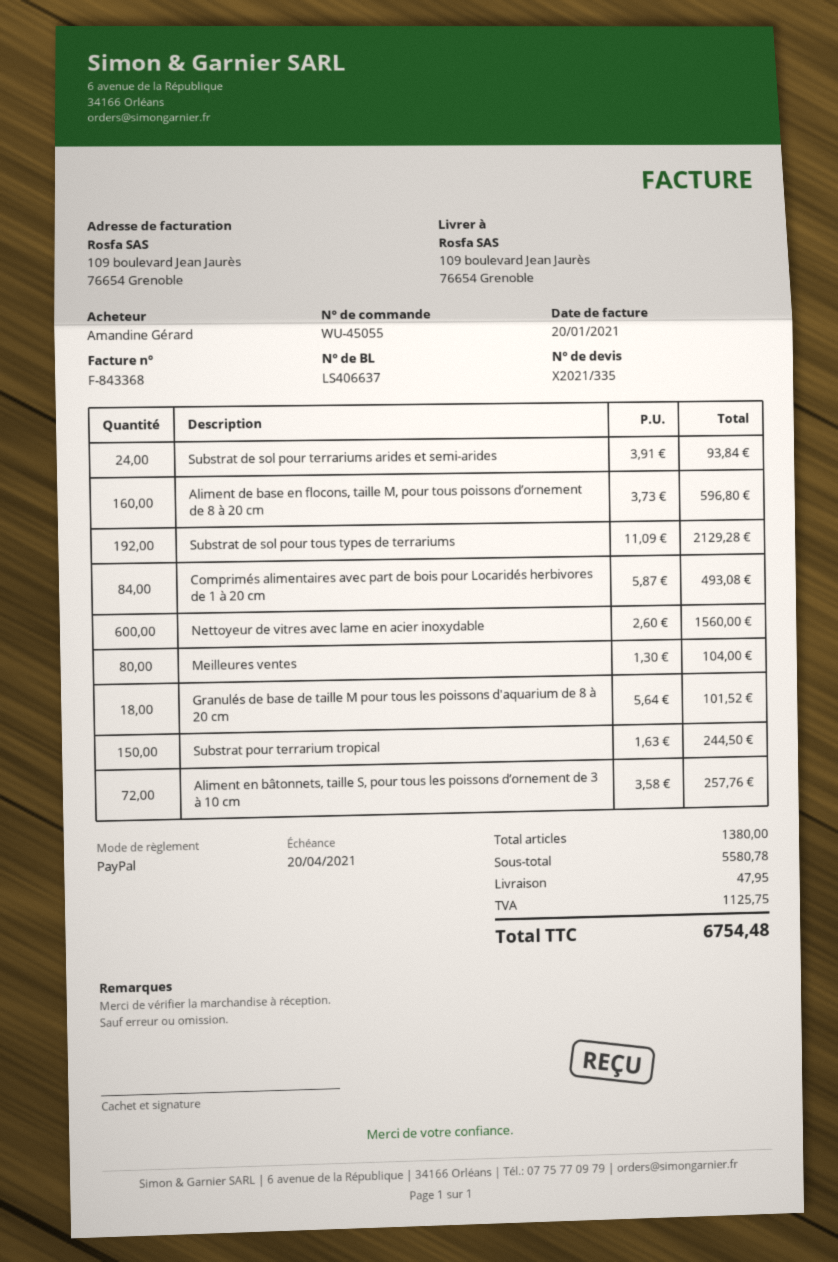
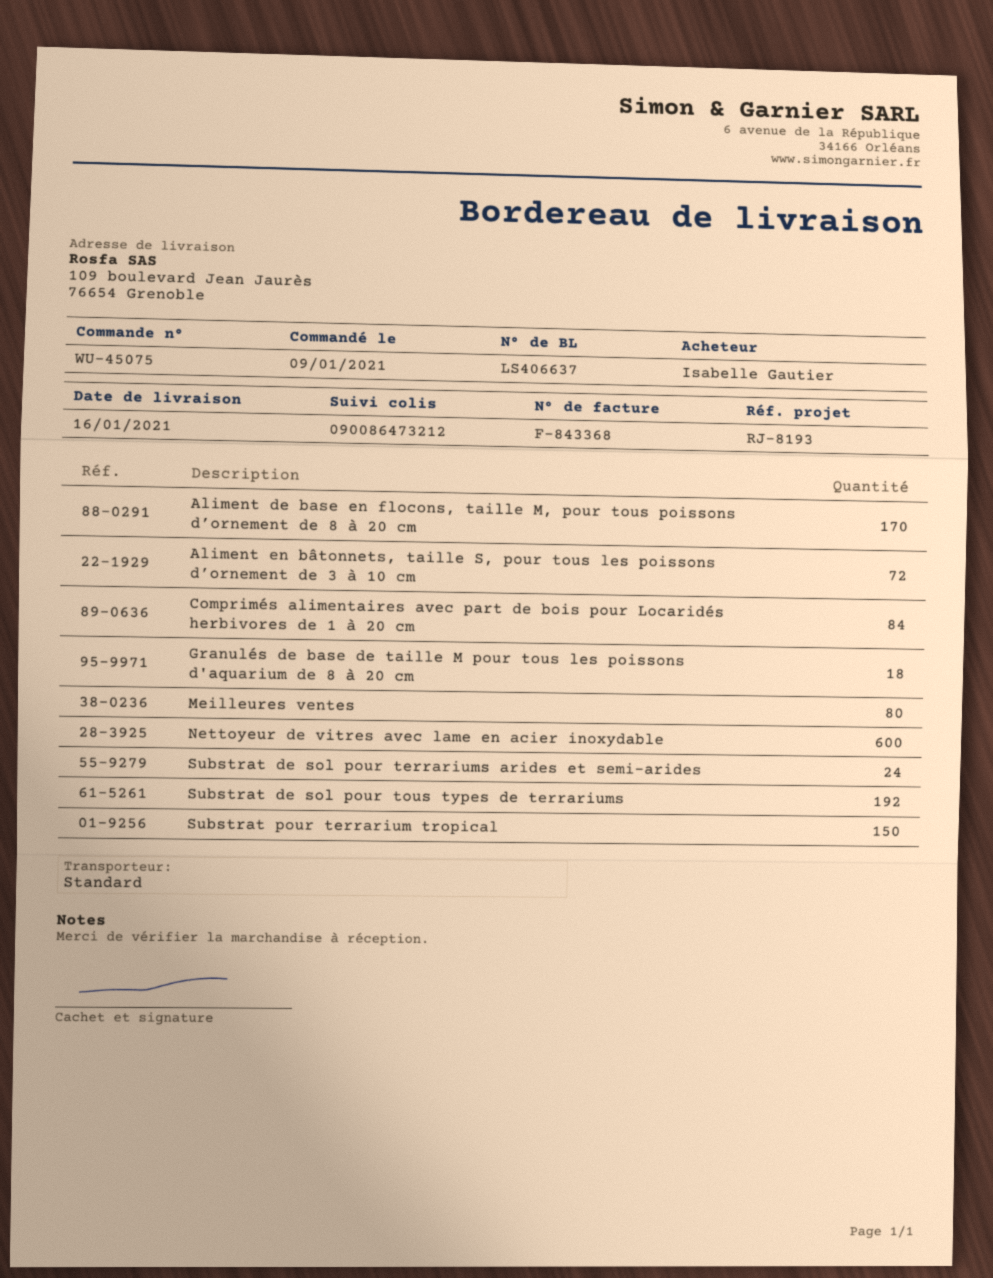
order number: WU-45055 -> WU-45075
ordered by: Amandine Gérard -> Isabelle Gautier
Aliment de base en flocons, taille M, pour tous poissons d’ornement de 8 à 20 cm: 160 -> 170

